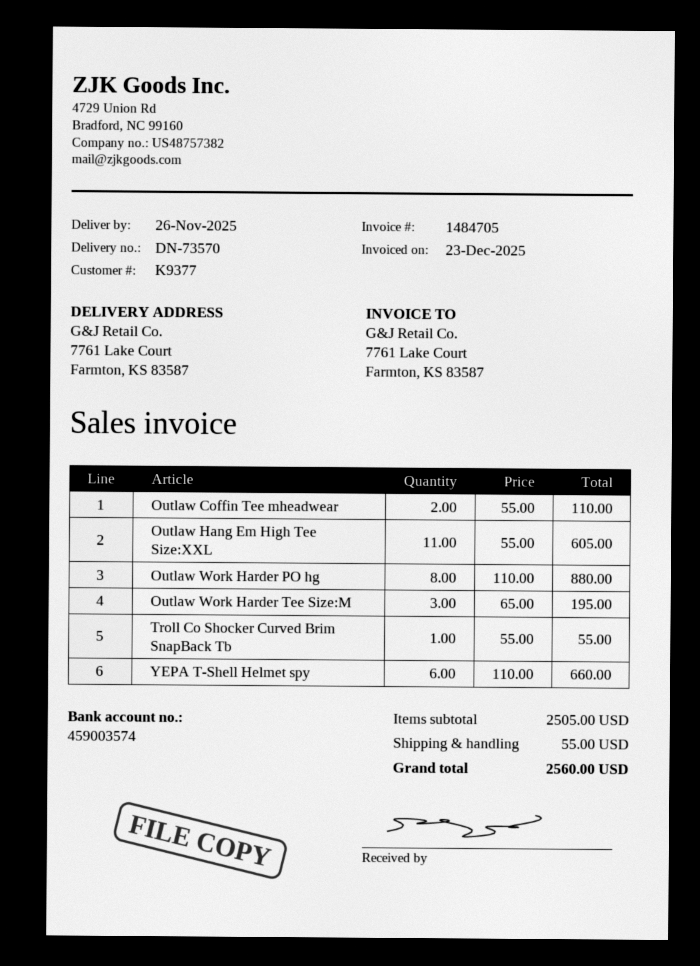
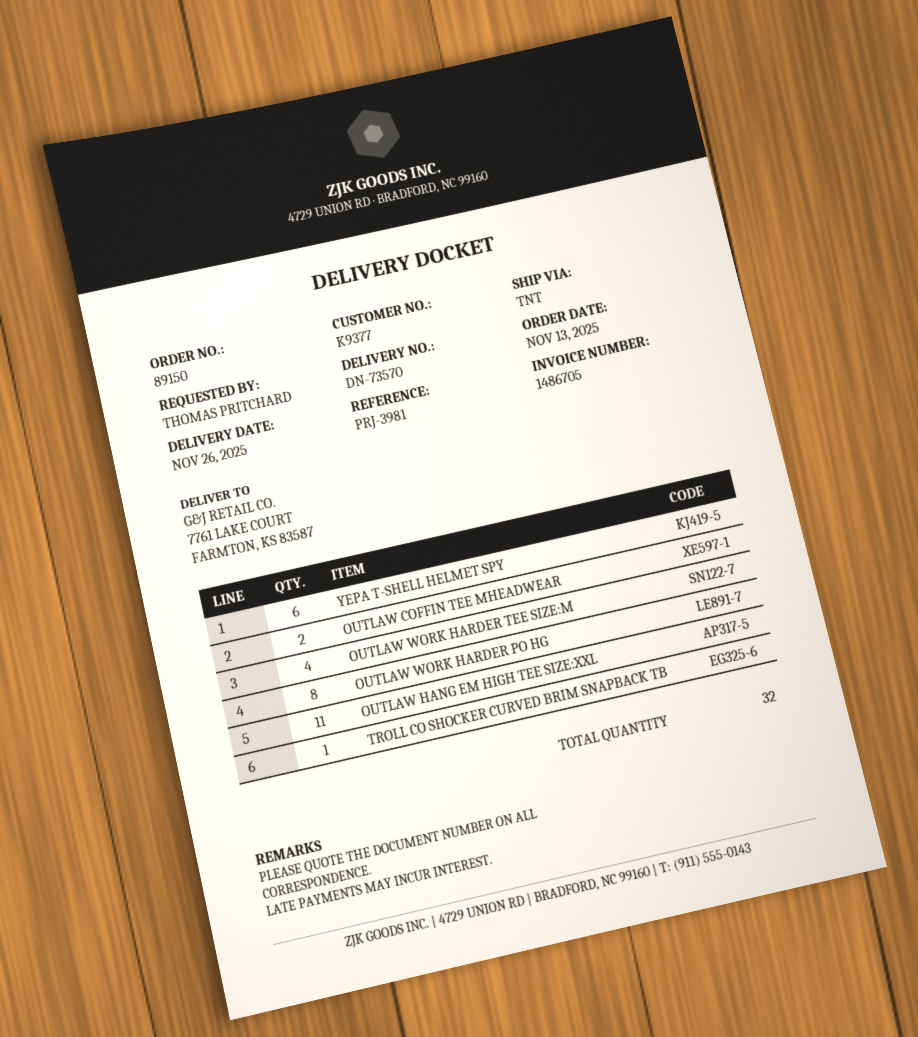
invoice number: 1484705 -> 1486705
Outlaw Work Harder Tee Size:M: 3 -> 4

